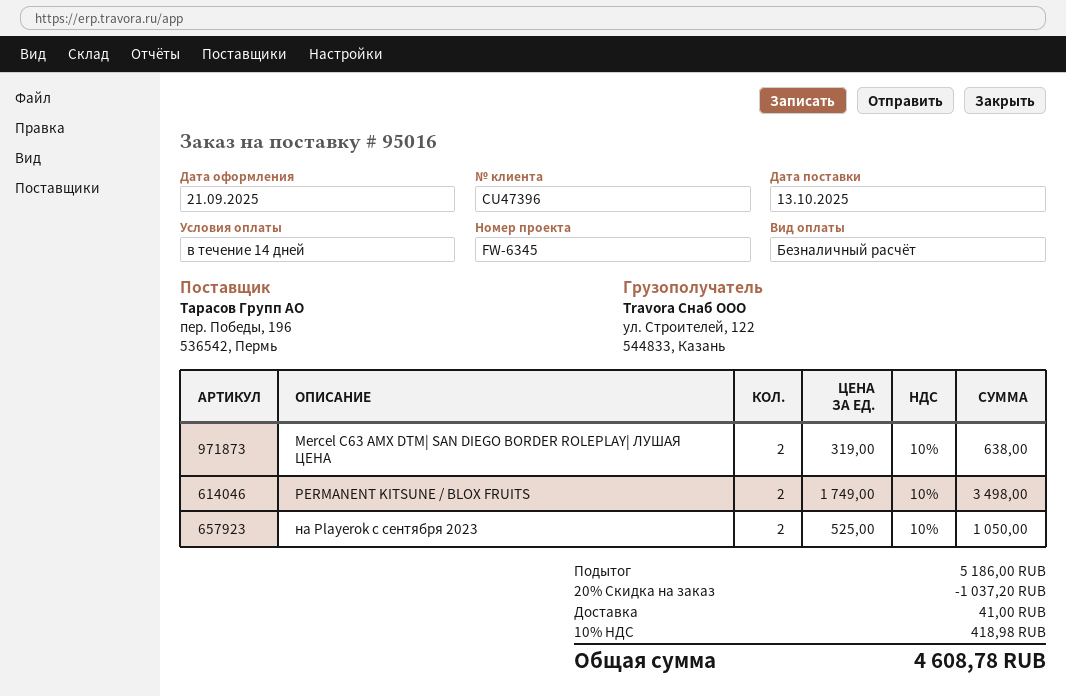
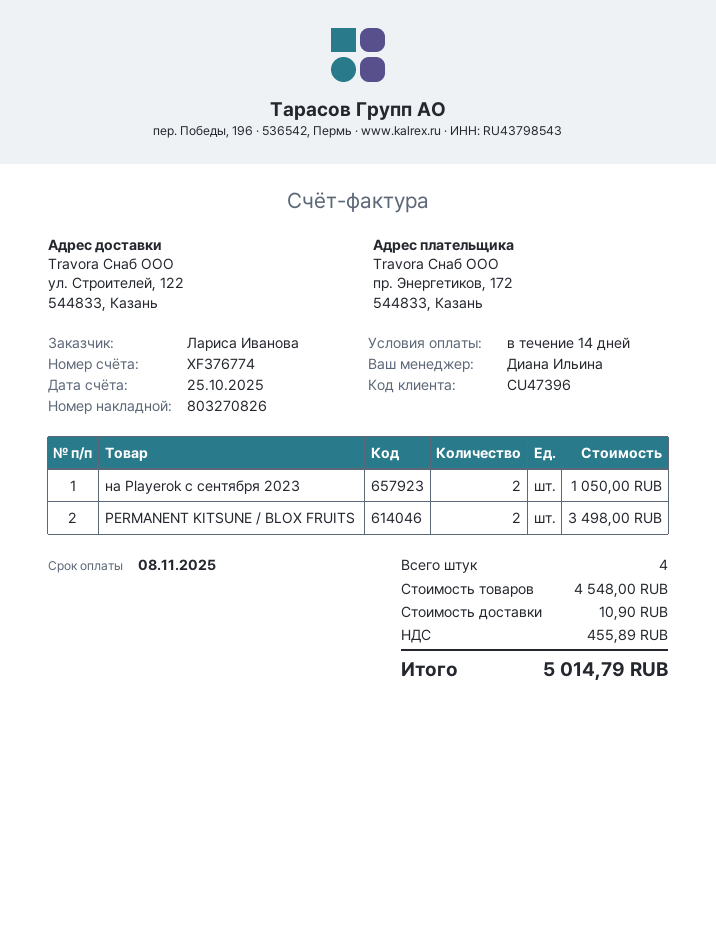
Mercel C63 AMX DTM| SAN DIEGO BORDER ROLEPLAY| ЛУШАЯ ЦЕНА: 2 for 638.00 -> none
subtotal: 5186.00 -> 4548.00
discount: 20% = 1037.20 -> none
shipping: 41.00 -> 10.90
tax: 418.98 -> 455.89
total: 4608.78 -> 5014.79

